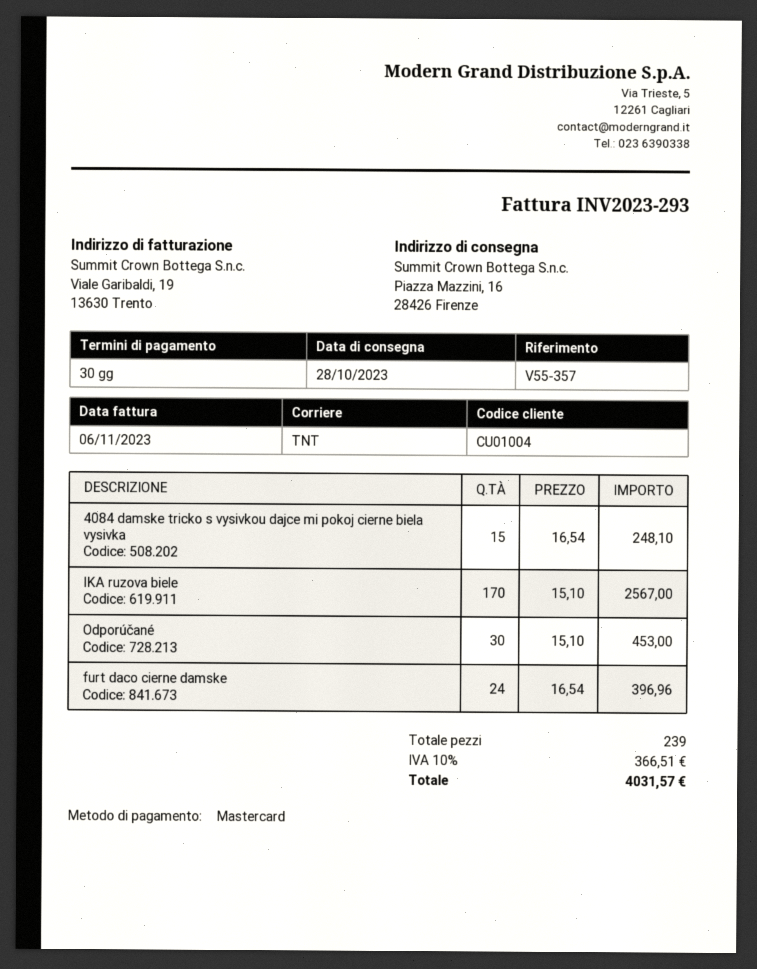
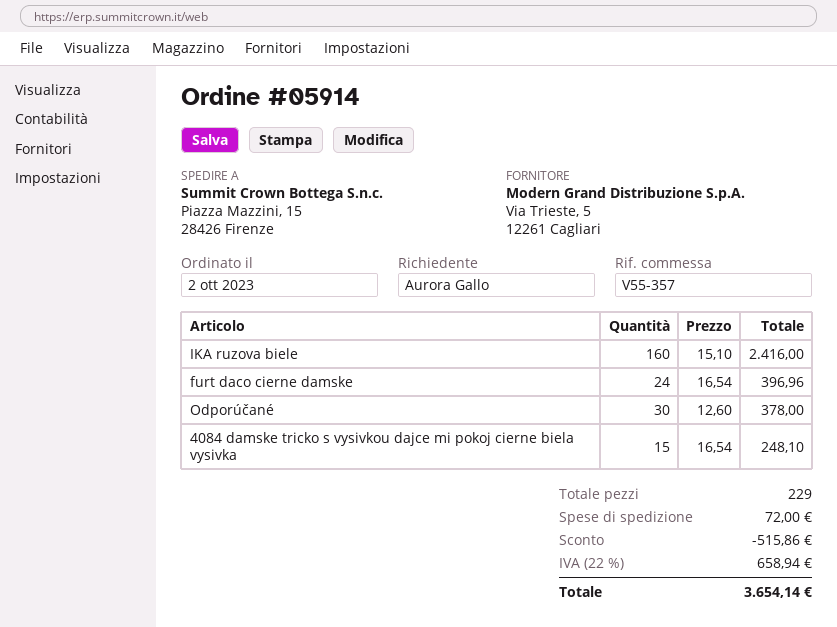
ship to: Piazza Mazzini, 16, 28426 Firenze -> Piazza Mazzini, 15, 28426 Firenze
IKA ruzova biele: 170 x 15.10 = 2567.00 -> 160 x 15.10 = 2416.00
Odporúčané: 30 x 15.10 = 453.00 -> 30 x 12.60 = 378.00
total quantity: 239 -> 229
discount: none -> 515.86
shipping: none -> 72.00
tax: 10% = 366.51 -> 22% = 658.94
total: 4031.57 -> 3654.14

